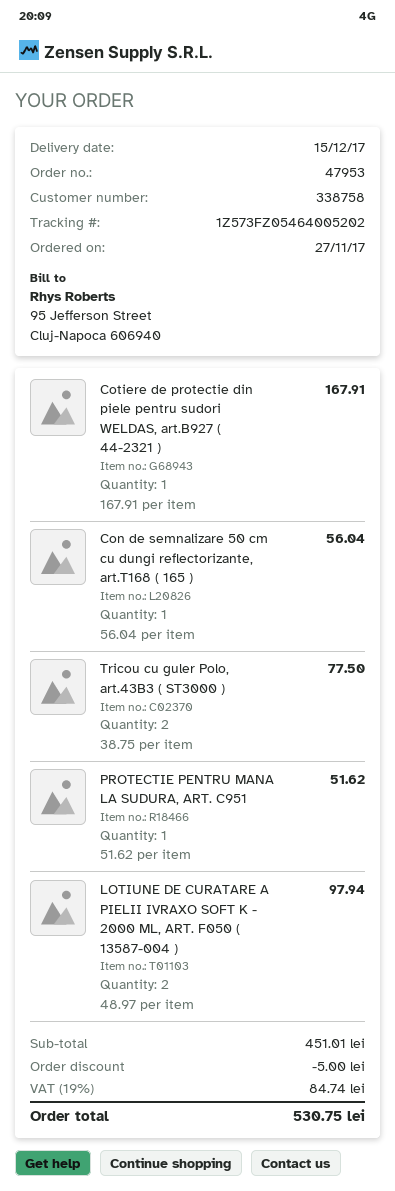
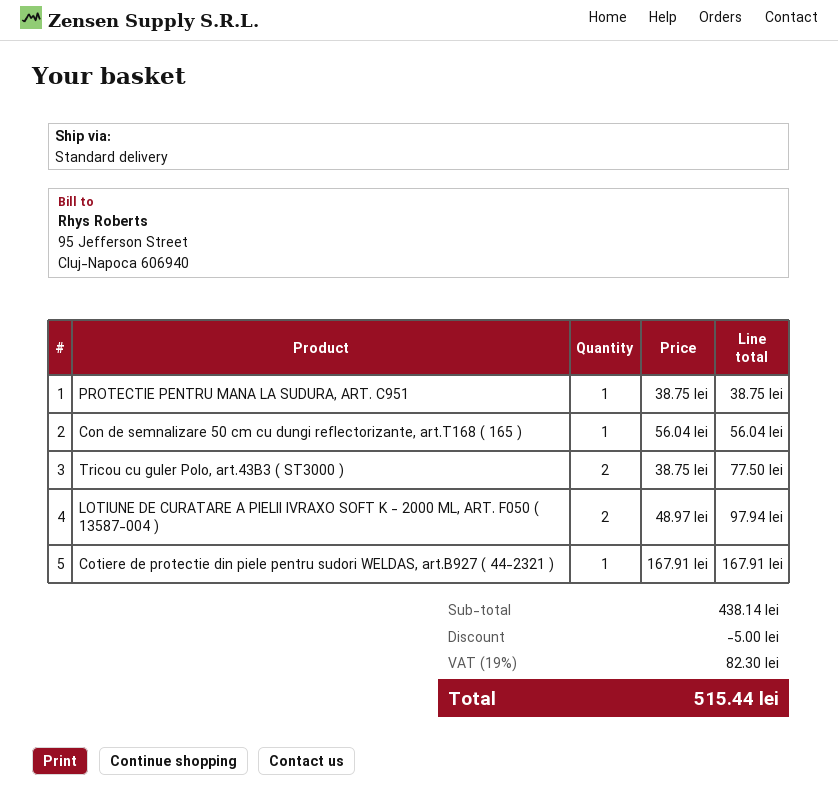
PROTECTIE PENTRU MANA LA SUDURA, ART. C951: 1 x 51.62 = 51.62 -> 1 x 38.75 = 38.75
subtotal: 451.01 -> 438.14
tax: 19% = 84.74 -> 19% = 82.30
total: 530.75 -> 515.44

